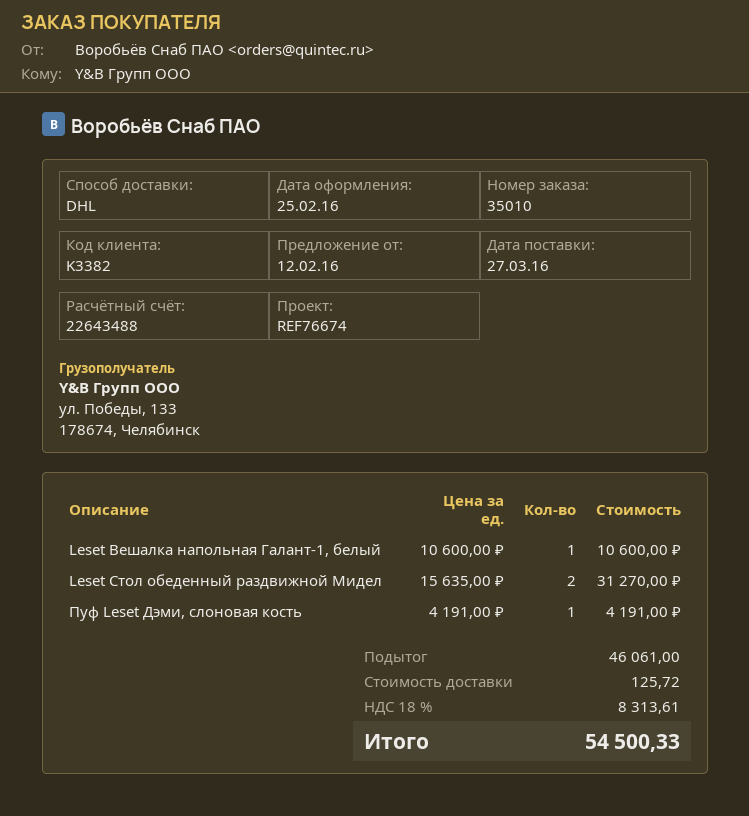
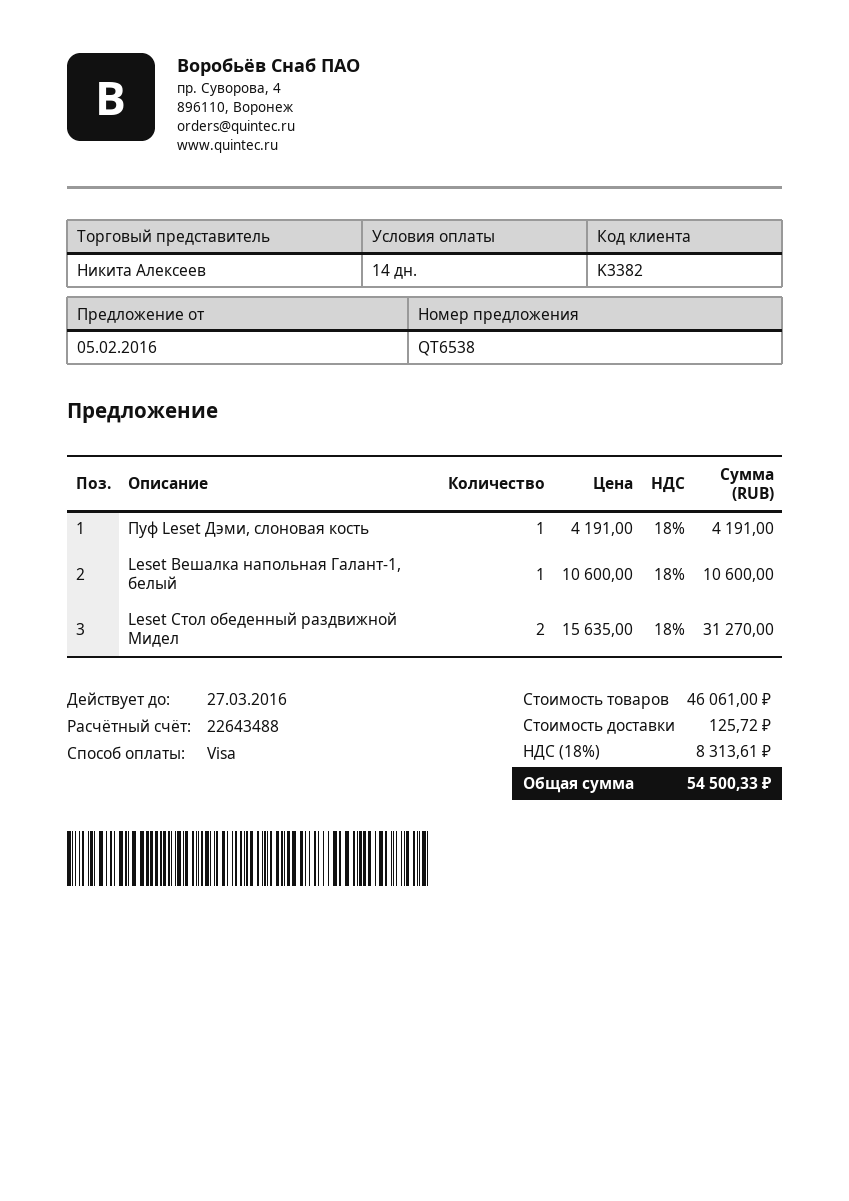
quote date: 2016-02-12 -> 2016-02-05

